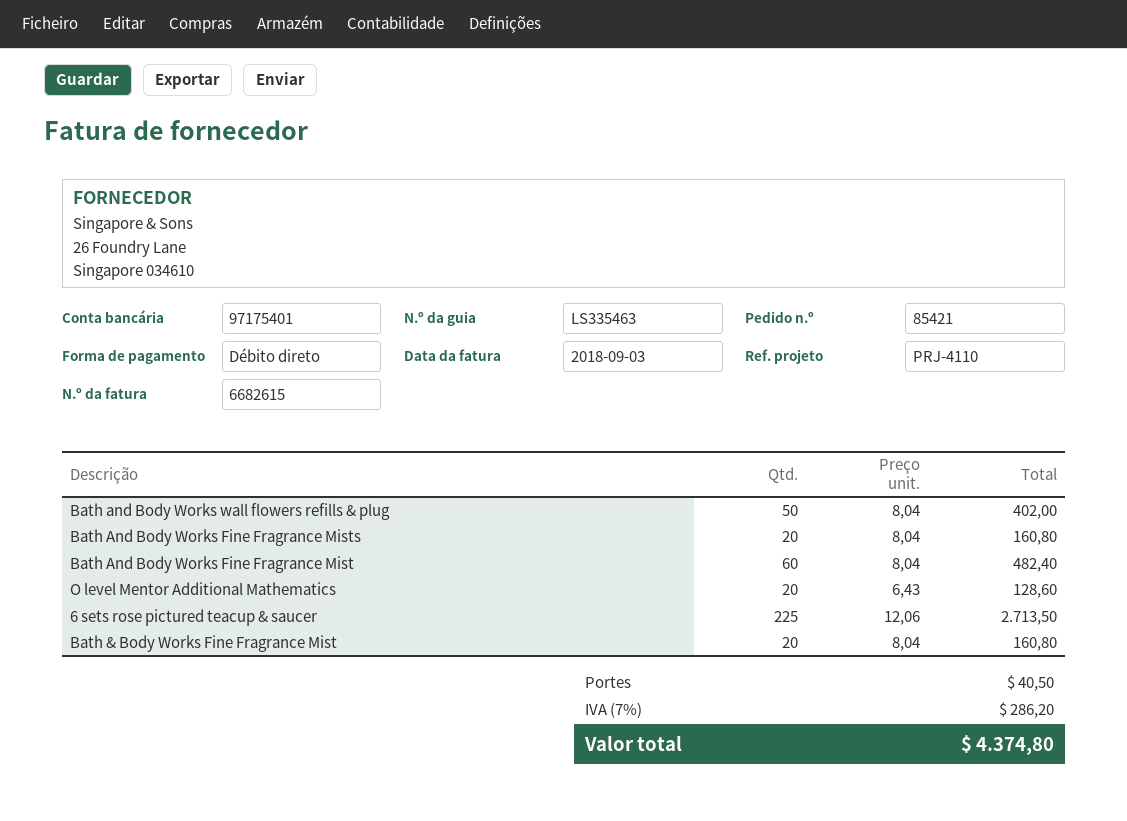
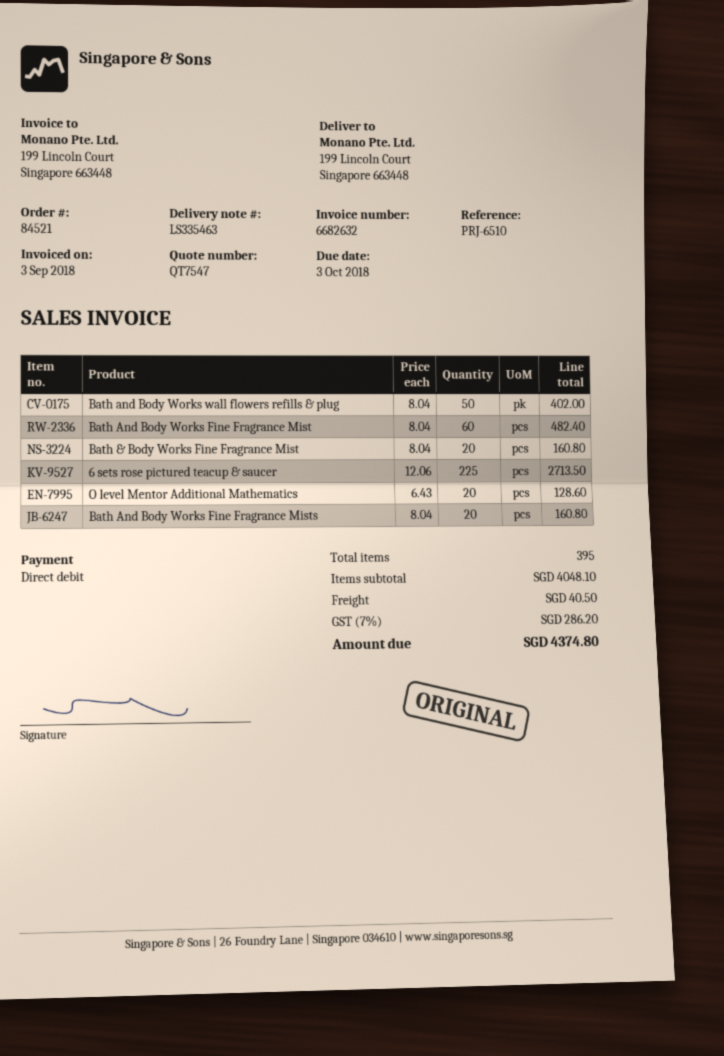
order number: 85421 -> 84521
invoice number: 6682615 -> 6682632
reference: PRJ-4110 -> PRJ-6510

